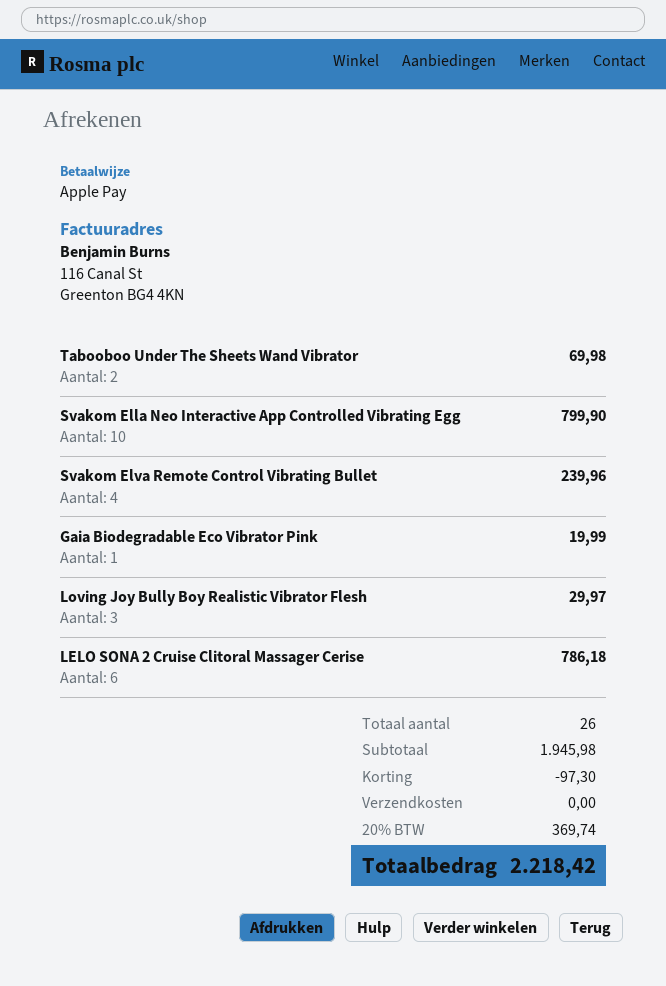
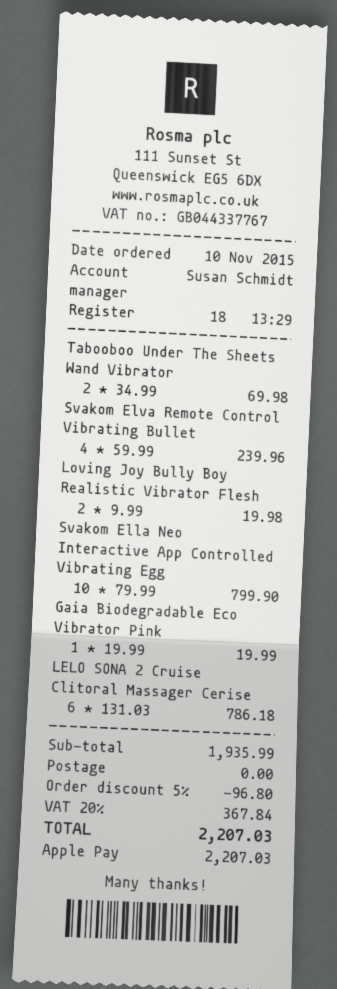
Loving Joy Bully Boy Realistic Vibrator Flesh: 3 for 29.97 -> 2 for 19.98
subtotal: 1945.98 -> 1935.99
discount: 97.30 -> 96.80
tax: 20% = 369.74 -> 20% = 367.84
total: 2218.42 -> 2207.03

